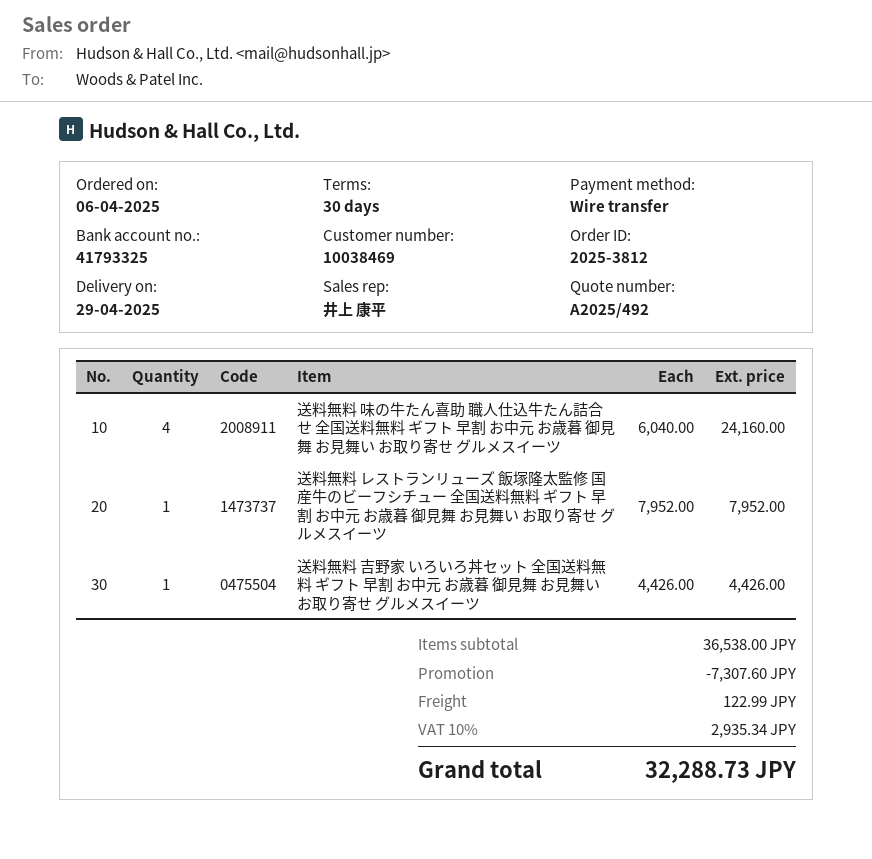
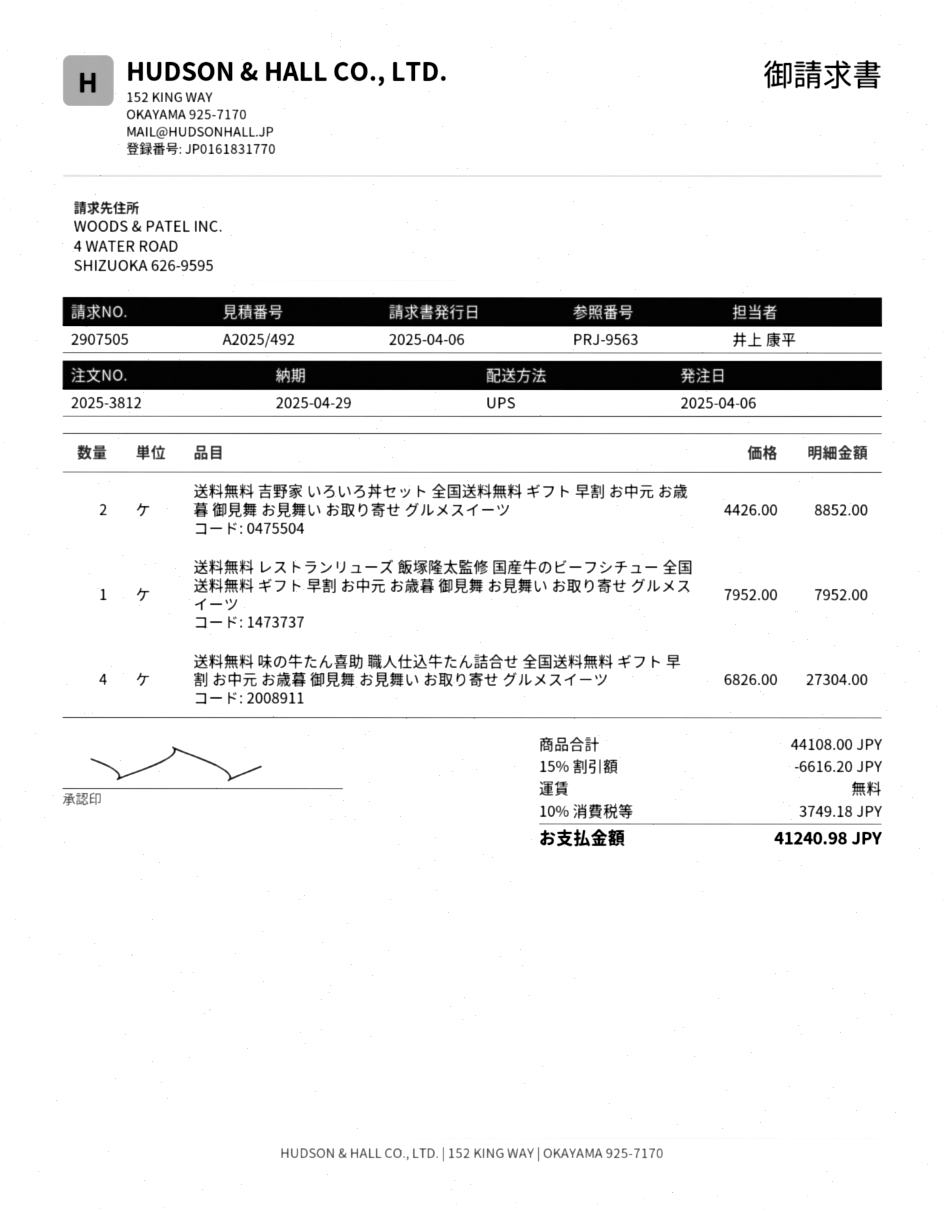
送料無料 味の牛たん喜助 職人仕込牛たん詰合せ 全国送料無料 ギフト 早割 お中元 お歳暮 御見舞 お見舞い お取り寄せ グルメスイーツ: 4 x 6040.00 = 24160.00 -> 4 x 6826.00 = 27304.00
送料無料 吉野家 いろいろ丼セット 全国送料無料 ギフト 早割 お中元 お歳暮 御見舞 お見舞い お取り寄せ グルメスイーツ: 1 x 4426.00 = 4426.00 -> 2 x 4426.00 = 8852.00
subtotal: 36538.00 -> 44108.00
discount: 7307.60 -> 6616.20
shipping: 122.99 -> 0.00
tax: 10% = 2935.34 -> 10% = 3749.18
total: 32288.73 -> 41240.98

